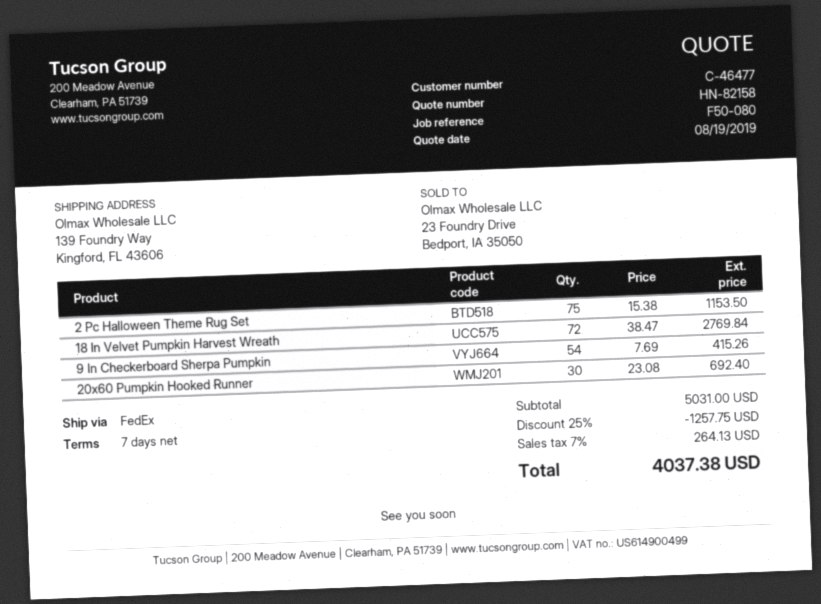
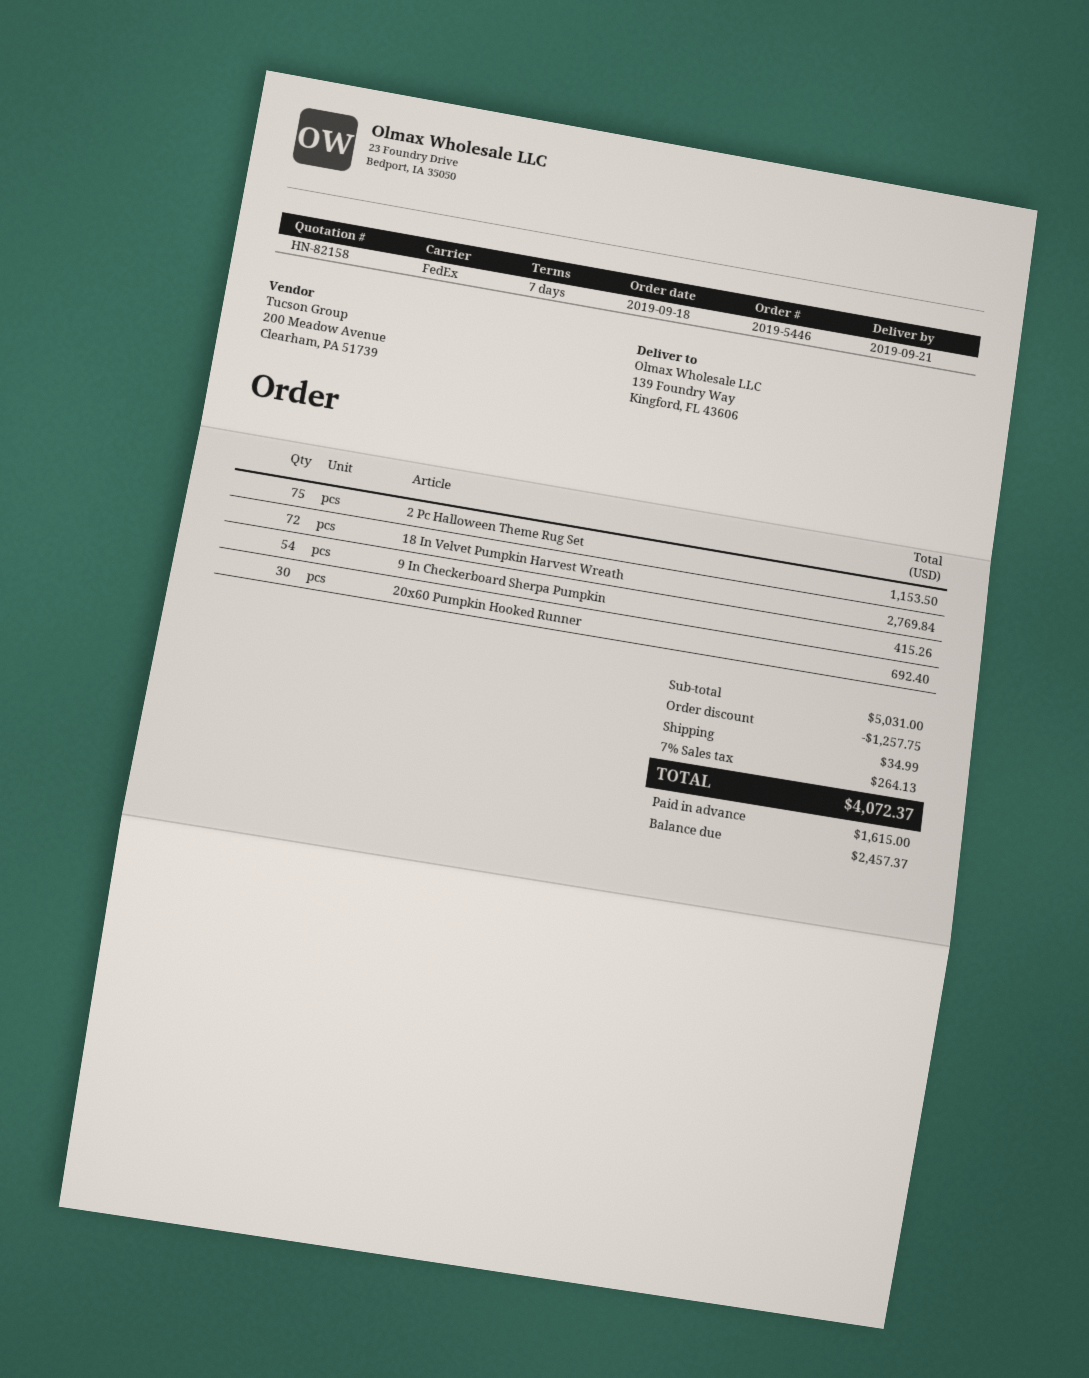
shipping: none -> 34.99
total: 4037.38 -> 4072.37

